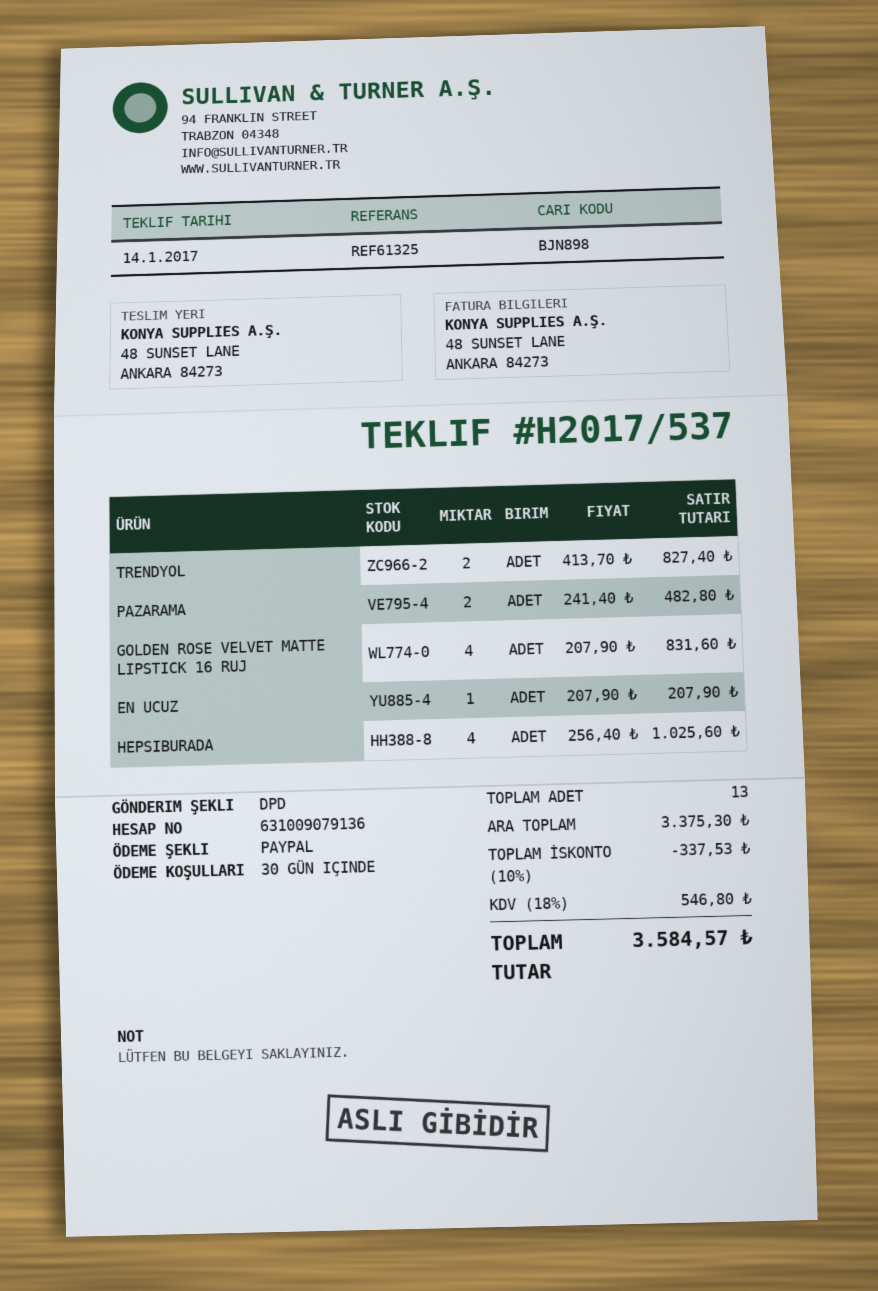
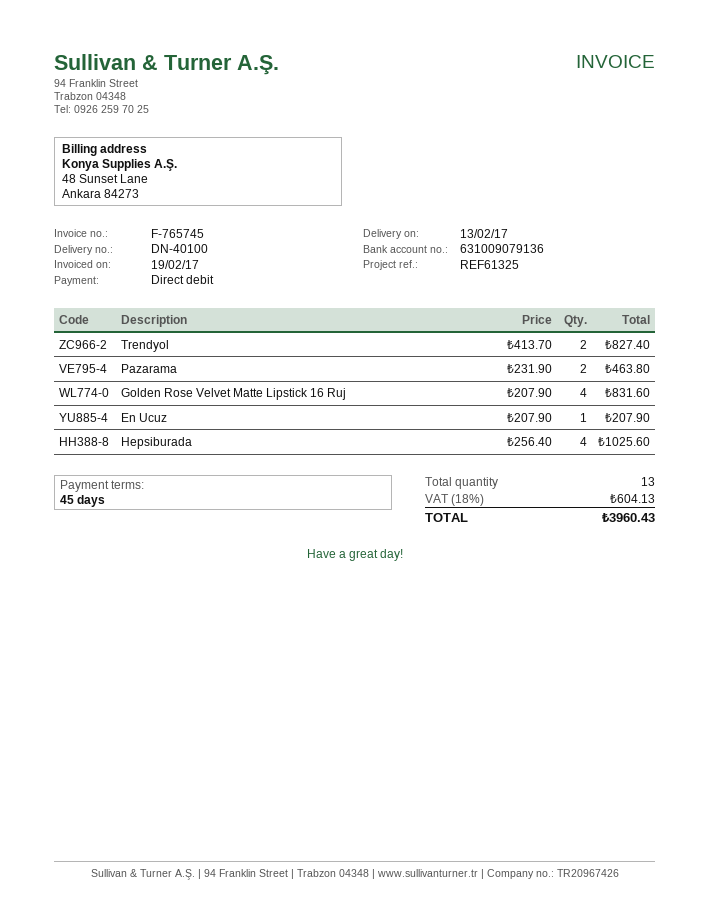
payment terms: 30 days -> 45 days
payment method: PayPal -> direct debit
PAZARAMA: 2 x 241.40 = 482.80 -> 2 x 231.90 = 463.80
discount: 10% = 337.53 -> none
tax: 18% = 546.80 -> 18% = 604.13
total: 3584.57 -> 3960.43

